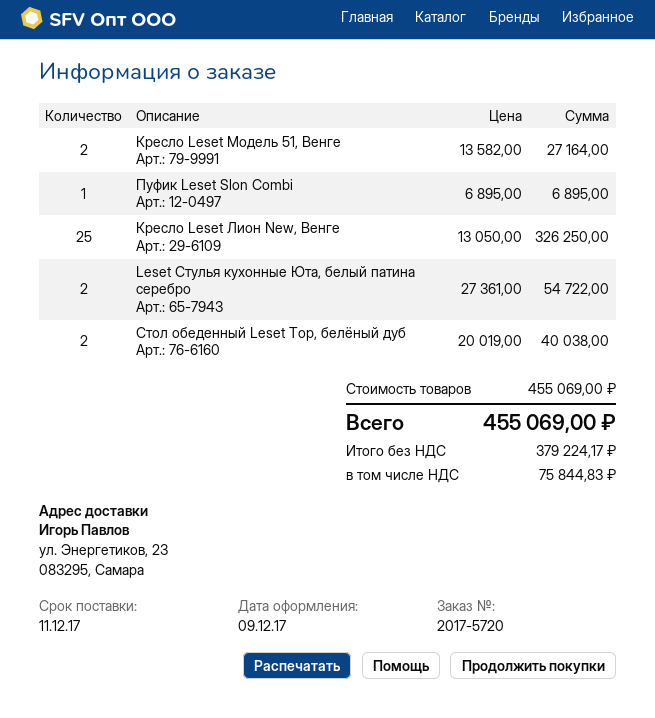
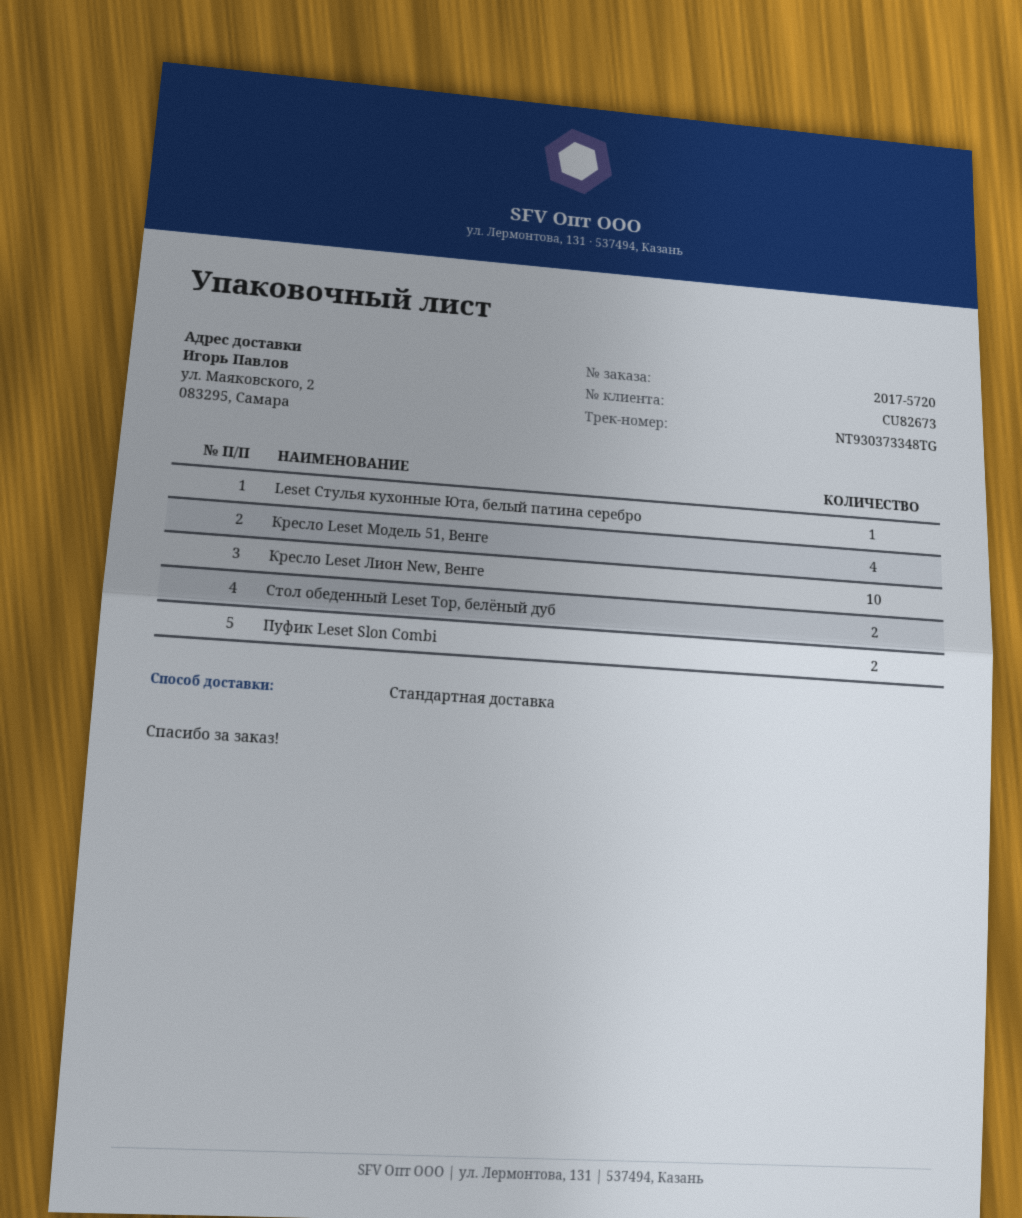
ship to: ул. Энергетиков, 23, 083295, Самара -> ул. Маяковского, 2, 083295, Самара
Кресло Leset Модель 51, Венге: 2 -> 4
Пуфик Leset Slon Combi: 1 -> 2
Кресло Leset Лион New, Венге: 25 -> 10
Leset Стулья кухонные Юта, белый патина серебро: 2 -> 1

